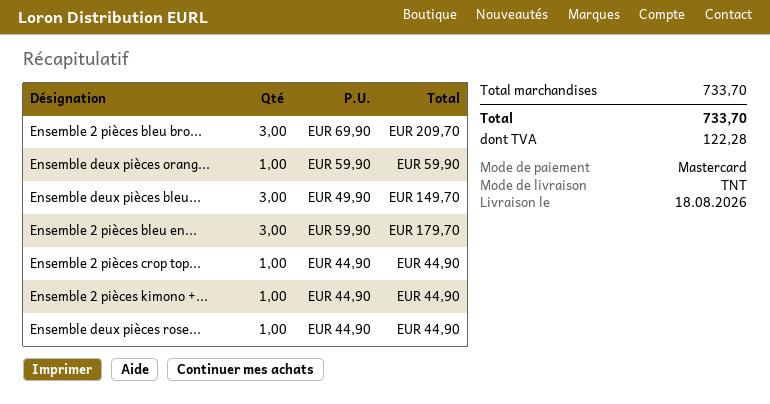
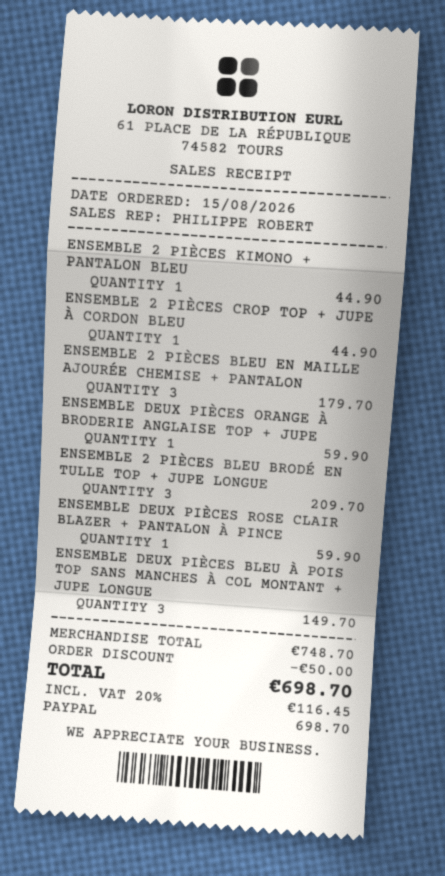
payment method: Mastercard -> PayPal
Ensemble deux pièces rose...: 1 for 44.90 -> 1 for 59.90
subtotal: 733.70 -> 748.70
discount: none -> 50.00
tax: 122.28 -> 116.45
total: 733.70 -> 698.70

